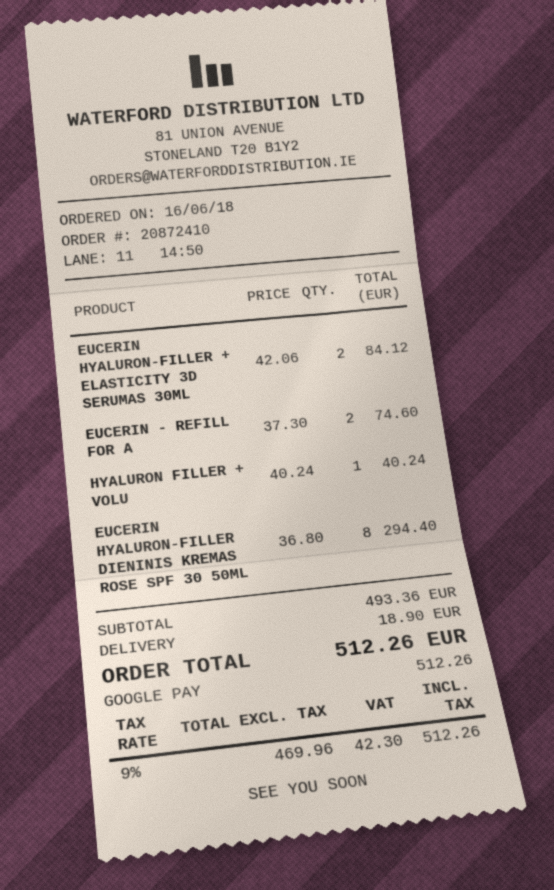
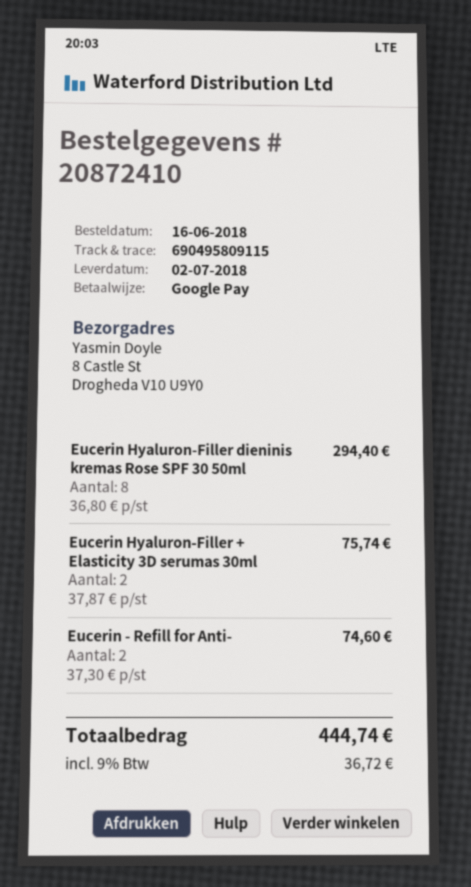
EUCERIN HYALURON-FILLER + ELASTICITY 3D SERUMAS 30ML: 2 x 42.06 = 84.12 -> 2 x 37.87 = 75.74
HYALURON FILLER + VOLU: 1 x 40.24 = 40.24 -> none
shipping: 18.90 -> none
tax: 9% = 42.30 -> 9% = 36.72
total: 512.26 -> 444.74

